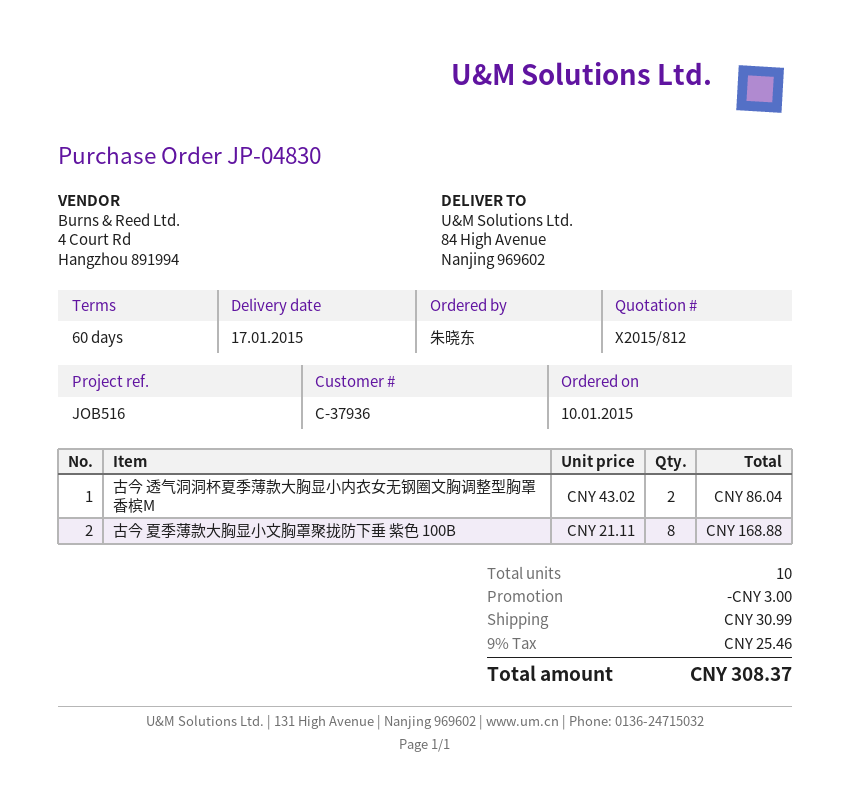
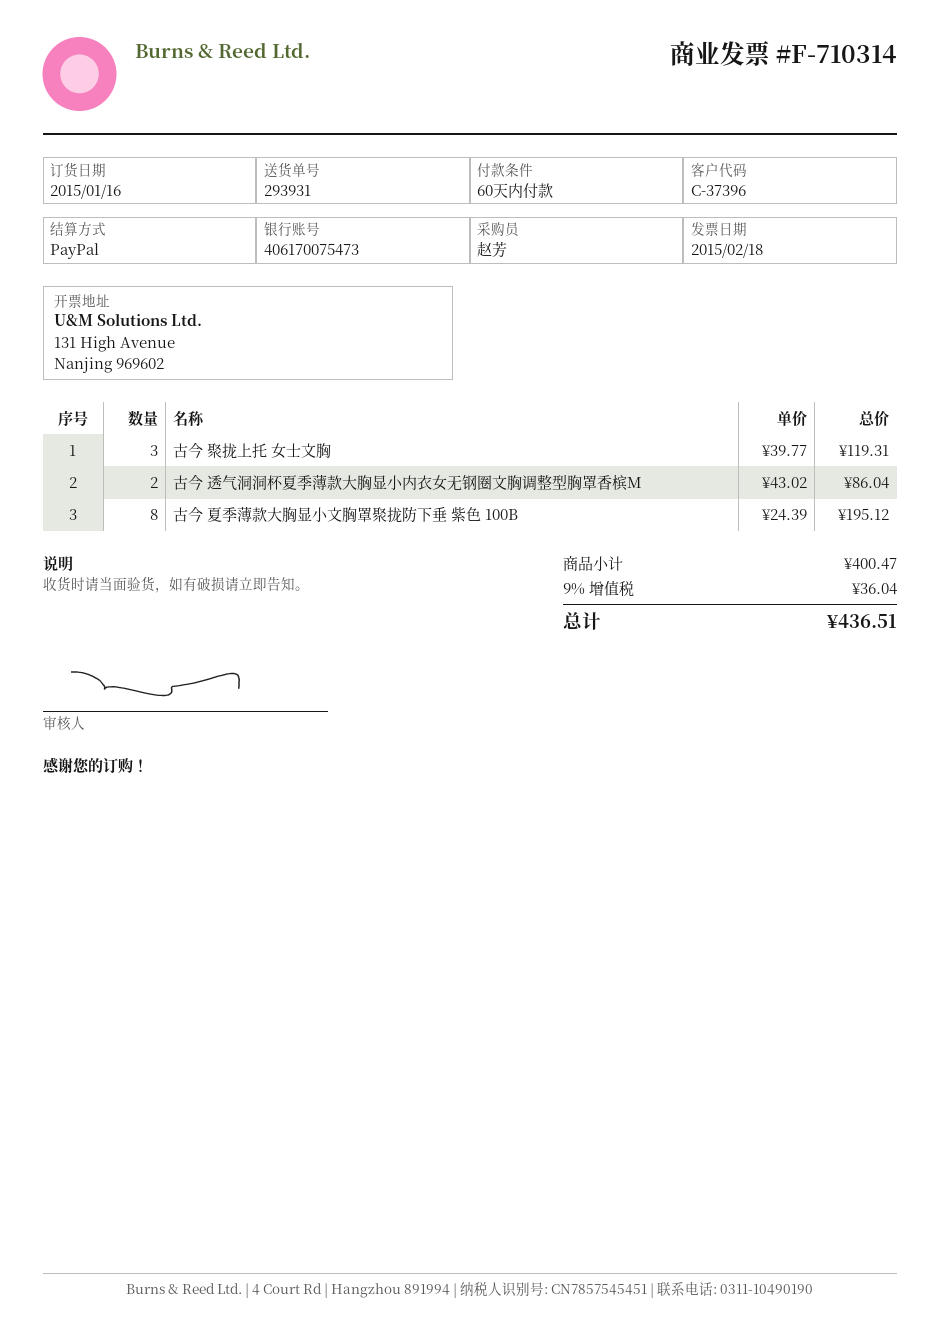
order date: 2015-01-10 -> 2015-01-16
customer number: C-37936 -> C-37396
ordered by: 朱晓东 -> 赵芳
古今 夏季薄款大胸显小文胸罩聚拢防下垂 紫色 100B: 8 x 21.11 = 168.88 -> 8 x 24.39 = 195.12
古今 聚拢上托 女士文胸: none -> 3 x 39.77 = 119.31
discount: 3.00 -> none
shipping: 30.99 -> none
tax: 9% = 25.46 -> 9% = 36.04
total: 308.37 -> 436.51

